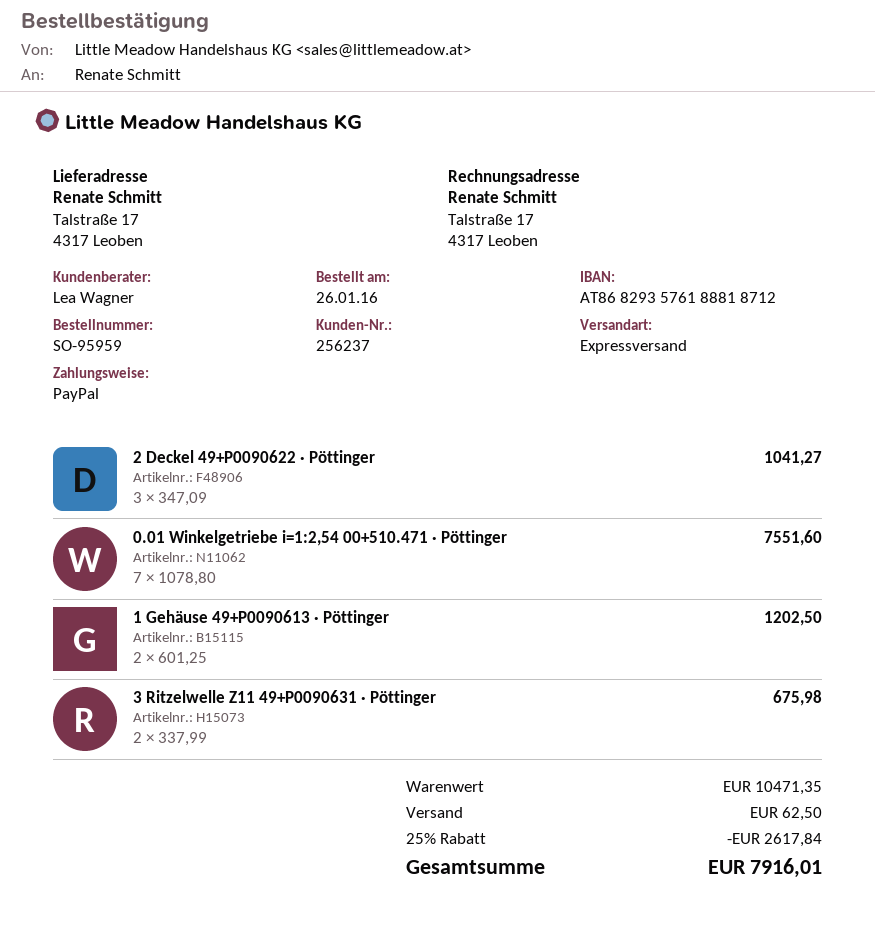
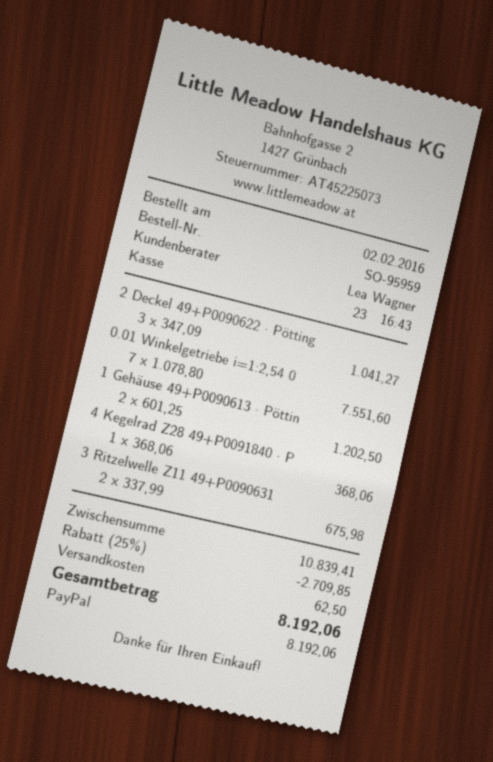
order date: 2016-01-26 -> 2016-02-02
4 Kegelrad Z28 49+P0091840 · P: none -> 1 x 368.06 = 368.06
subtotal: 10471.35 -> 10839.41
discount: 25% = 2617.84 -> 25% = 2709.85
total: 7916.01 -> 8192.06

